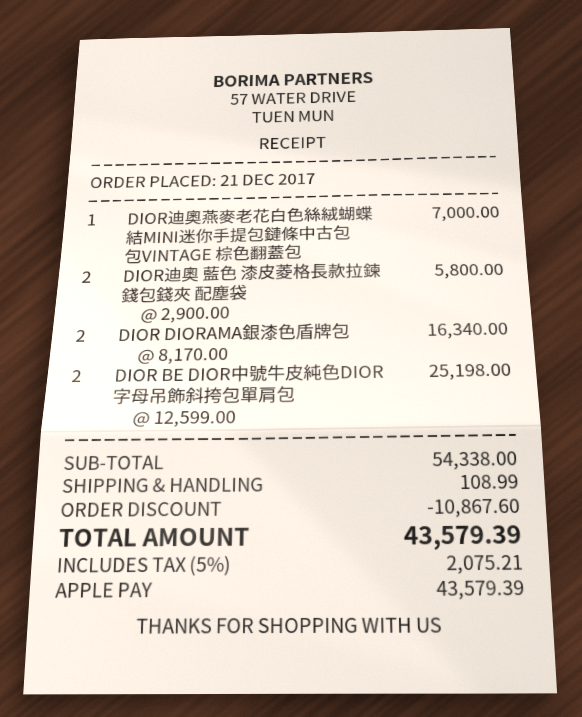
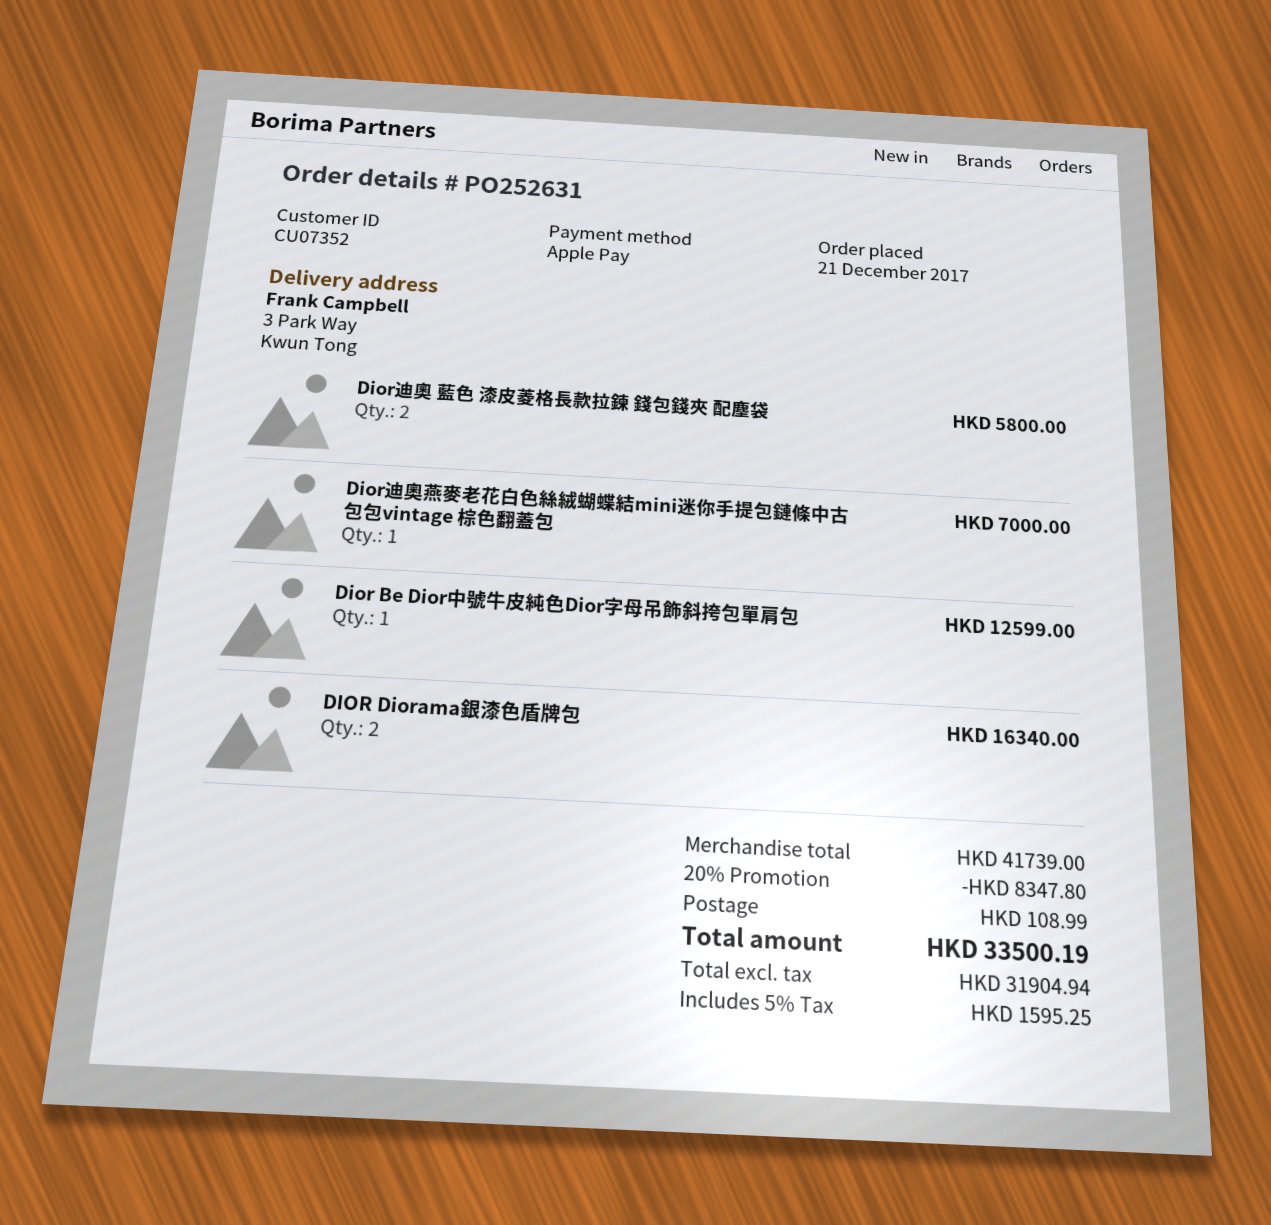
DIOR BE DIOR中號牛皮純色DIOR字母吊飾斜挎包單肩包: 2 for 25198.00 -> 1 for 12599.00
subtotal: 54338.00 -> 41739.00
discount: 10867.60 -> 8347.80
tax: 5% = 2075.21 -> 5% = 1595.25
total: 43579.39 -> 33500.19

